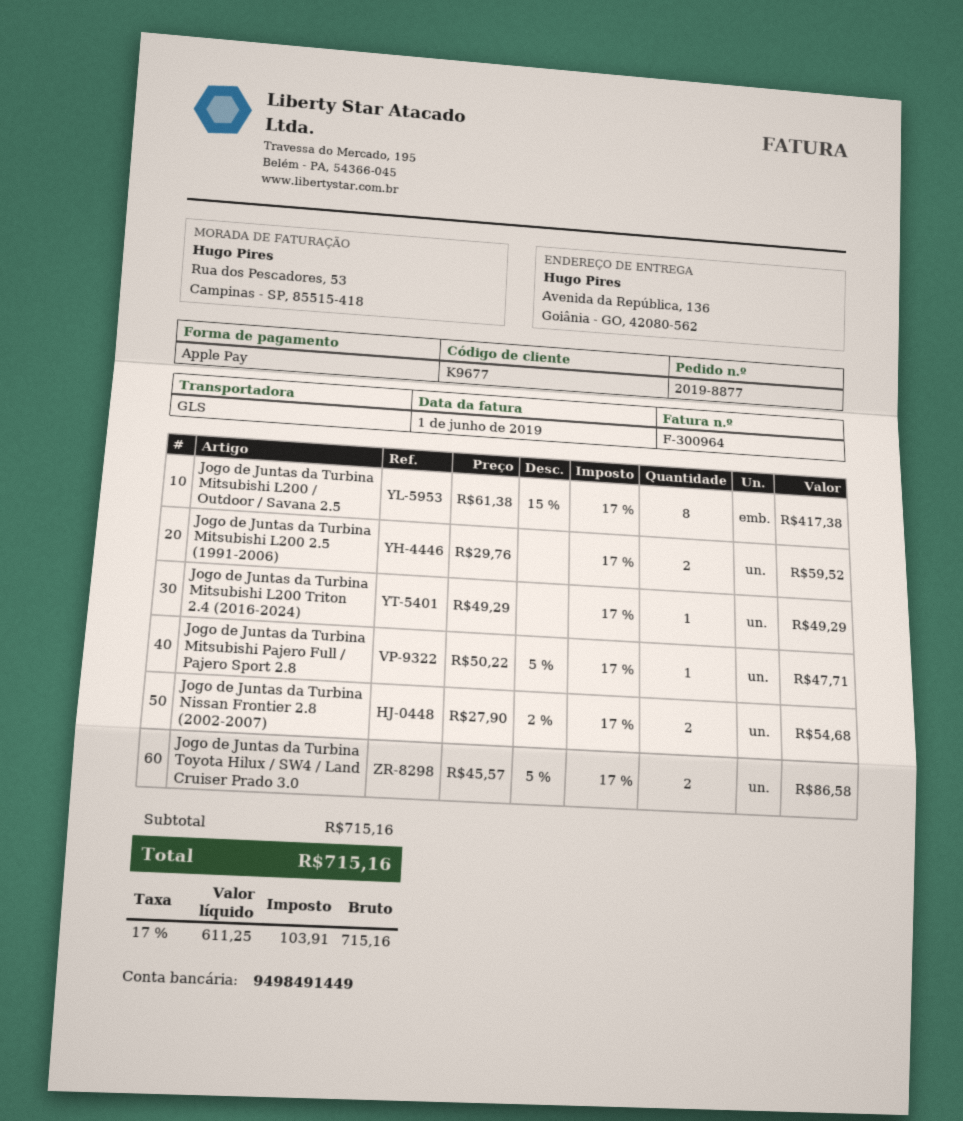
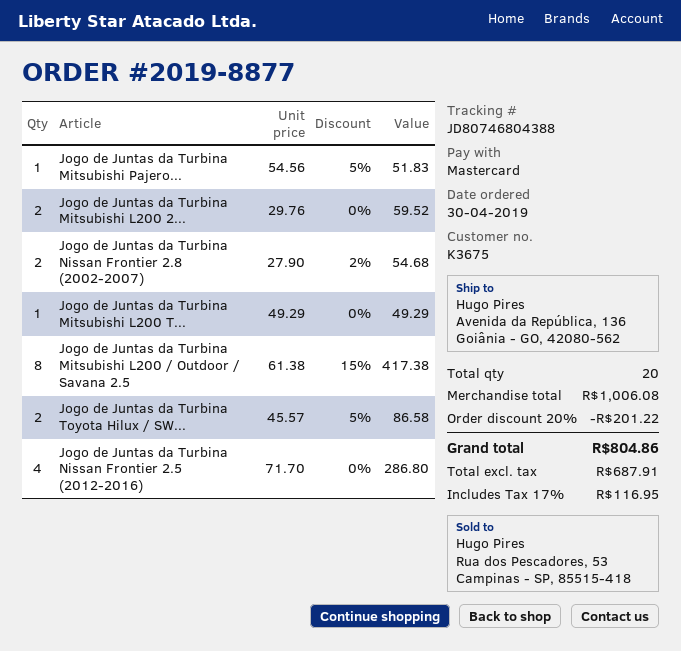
customer number: K9677 -> K3675
payment method: Apple Pay -> Mastercard
Jogo de Juntas da Turbina Mitsubishi Pajero Full / Pajero Sport 2.8: 1 x 50.22 - 5% = 47.71 -> 1 x 54.56 - 5% = 51.83
Jogo de Juntas da Turbina Nissan Frontier 2.5 (2012-2016): none -> 4 x 71.70 = 286.80
subtotal: 715.16 -> 1006.08
discount: none -> 20% = 201.22
net: 611.25 -> 687.91
tax: 17% = 103.91 -> 17% = 116.95
total: 715.16 -> 804.86

